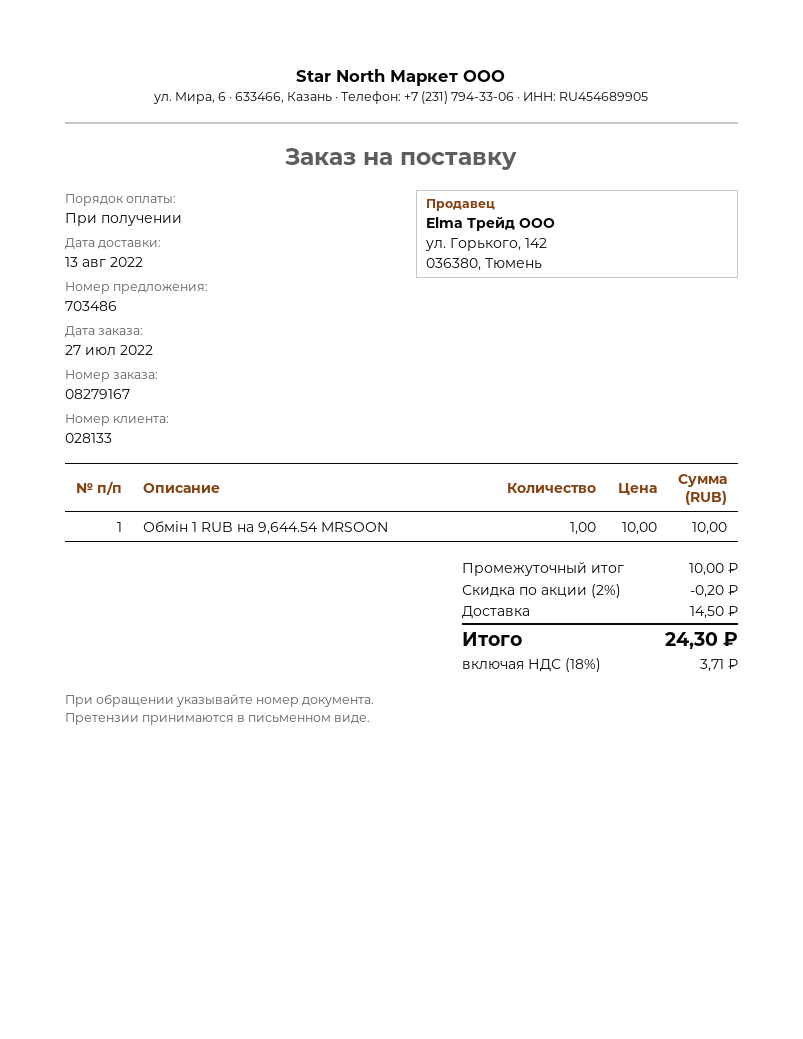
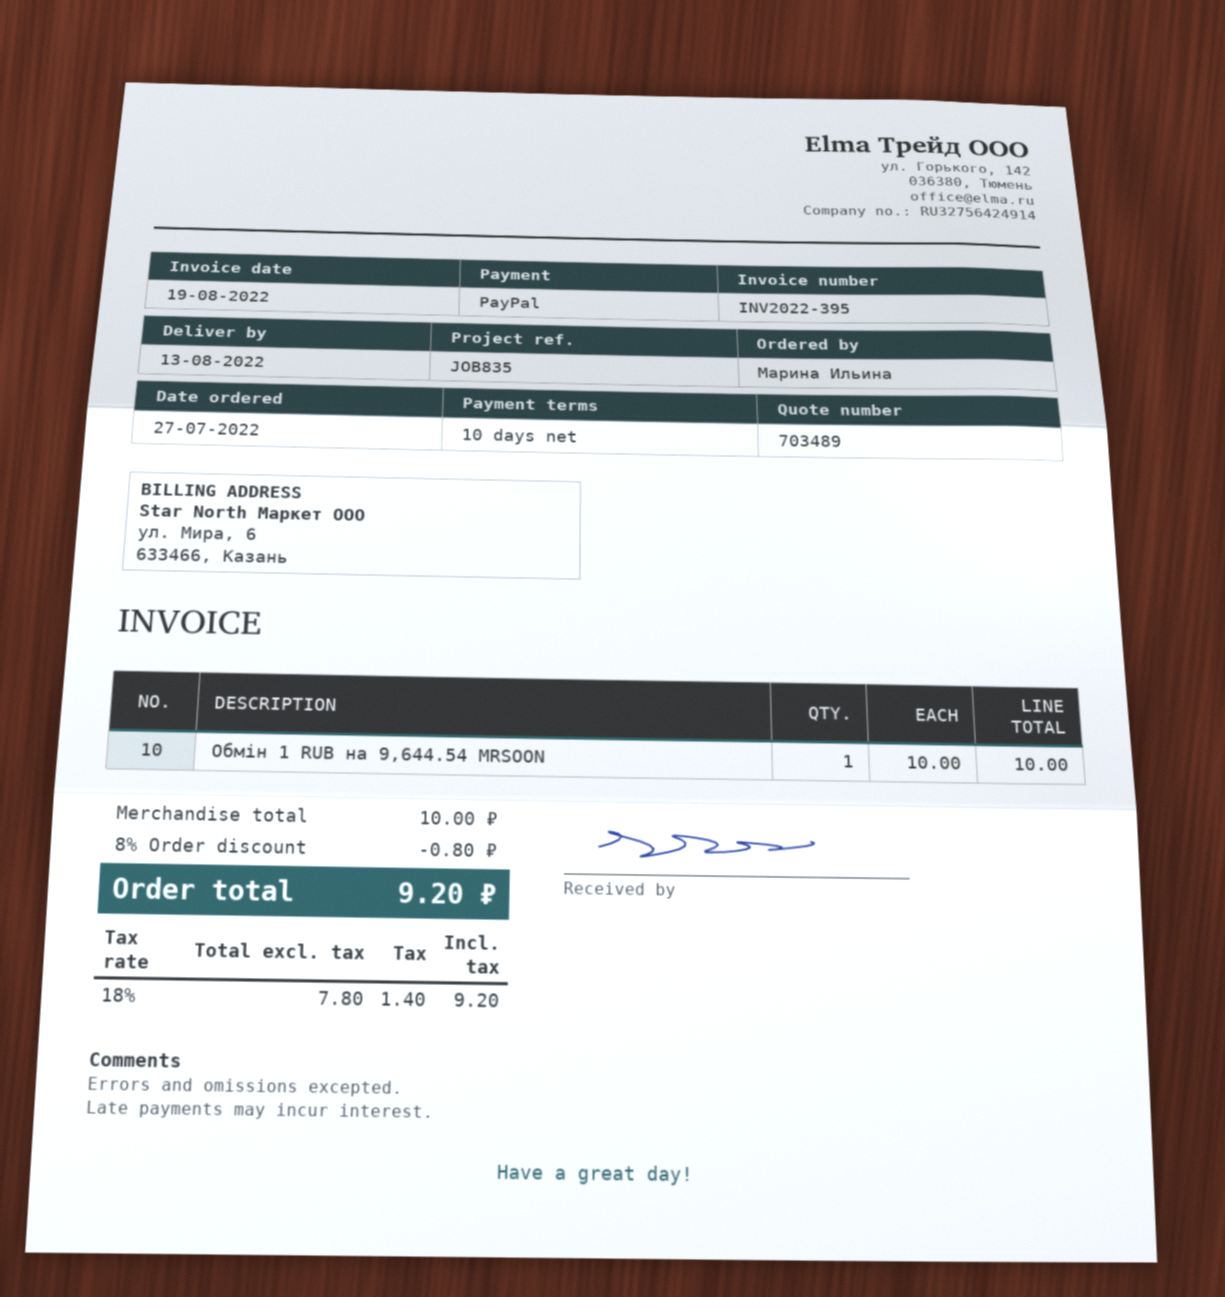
quote number: 703486 -> 703489
payment terms: on receipt -> 10 days
discount: 2% = 0.20 -> 8% = 0.80
shipping: 14.50 -> none
tax: 18% = 3.71 -> 18% = 1.40
total: 24.30 -> 9.20

